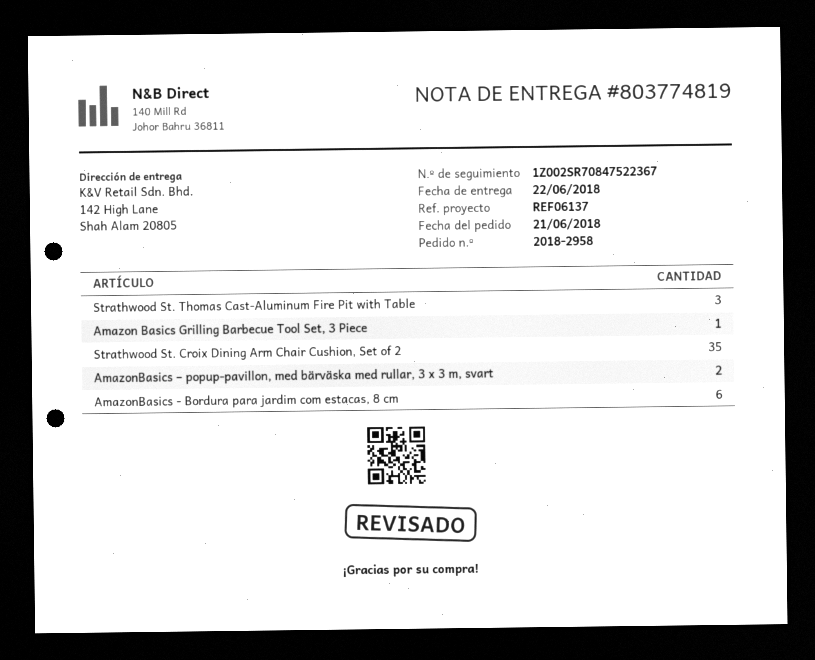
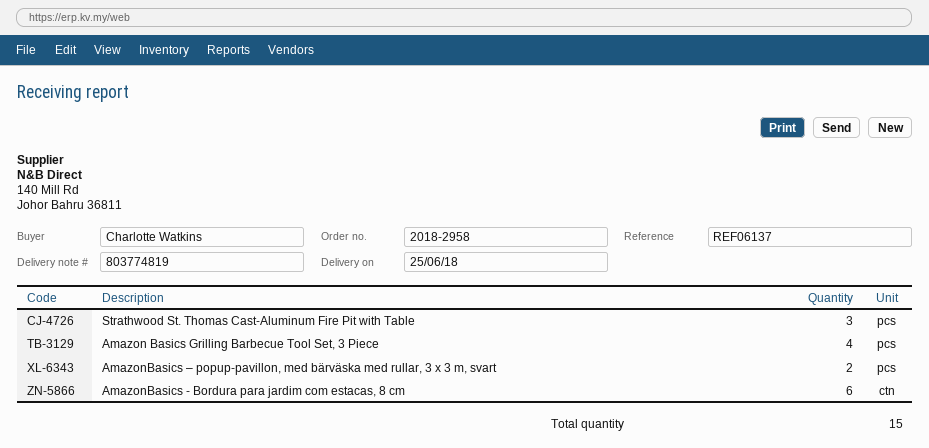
delivery date: 2018-06-22 -> 2018-06-25
Amazon Basics Grilling Barbecue Tool Set, 3 Piece: 1 -> 4
Strathwood St. Croix Dining Arm Chair Cushion, Set of 2: 35 -> none

